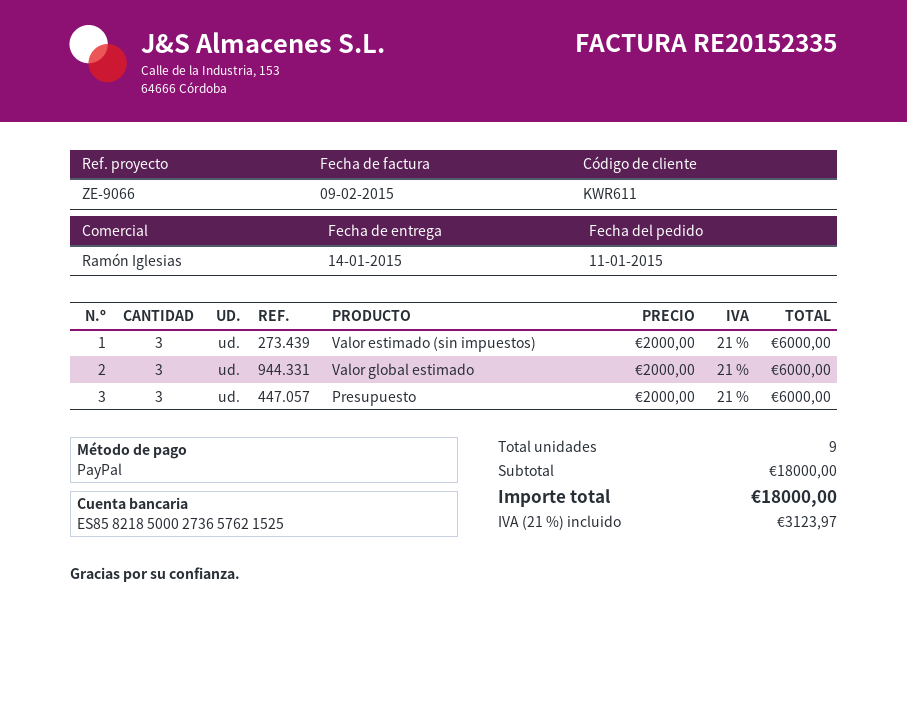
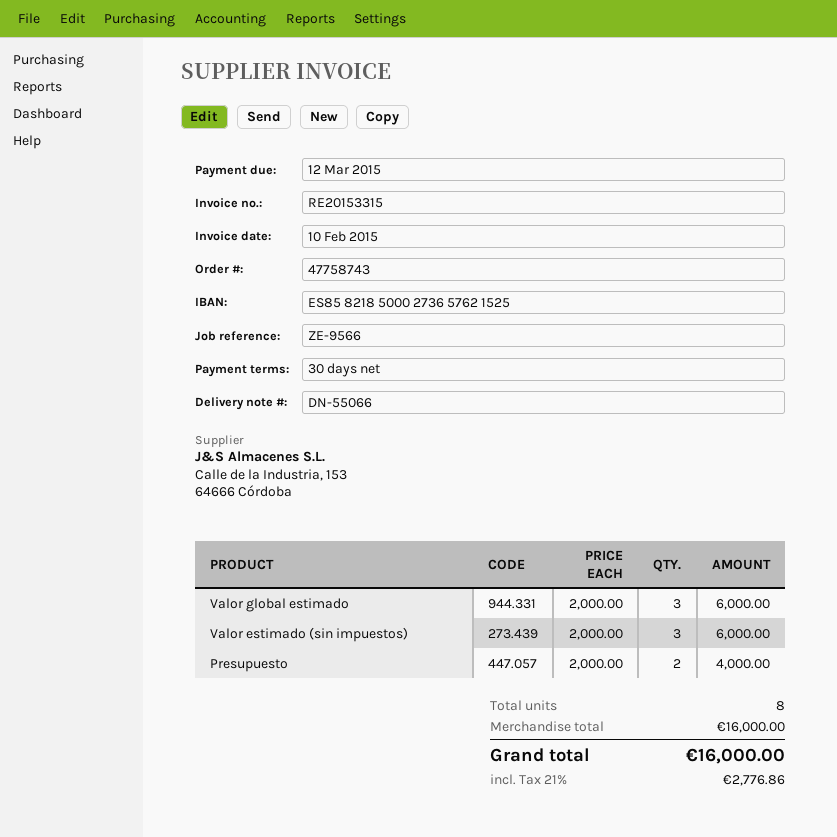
invoice number: RE20152335 -> RE20153315
invoice date: 2015-02-09 -> 2015-02-10
reference: ZE-9066 -> ZE-9566
Presupuesto: 3 x 2000.00 = 6000.00 -> 2 x 2000.00 = 4000.00
total quantity: 9 -> 8
subtotal: 18000.00 -> 16000.00
tax: 21% = 3123.97 -> 21% = 2776.86
total: 18000.00 -> 16000.00

